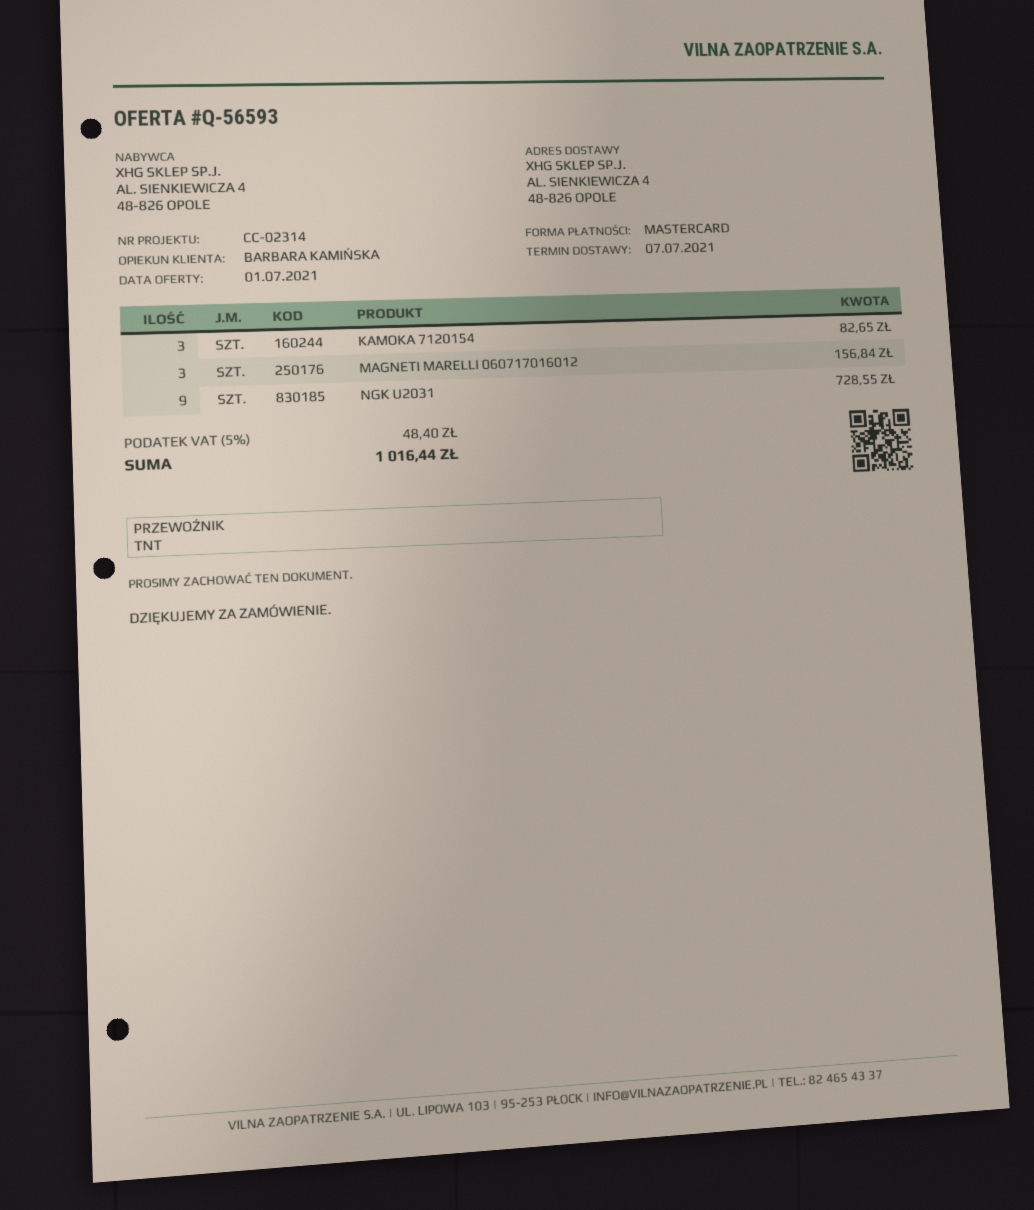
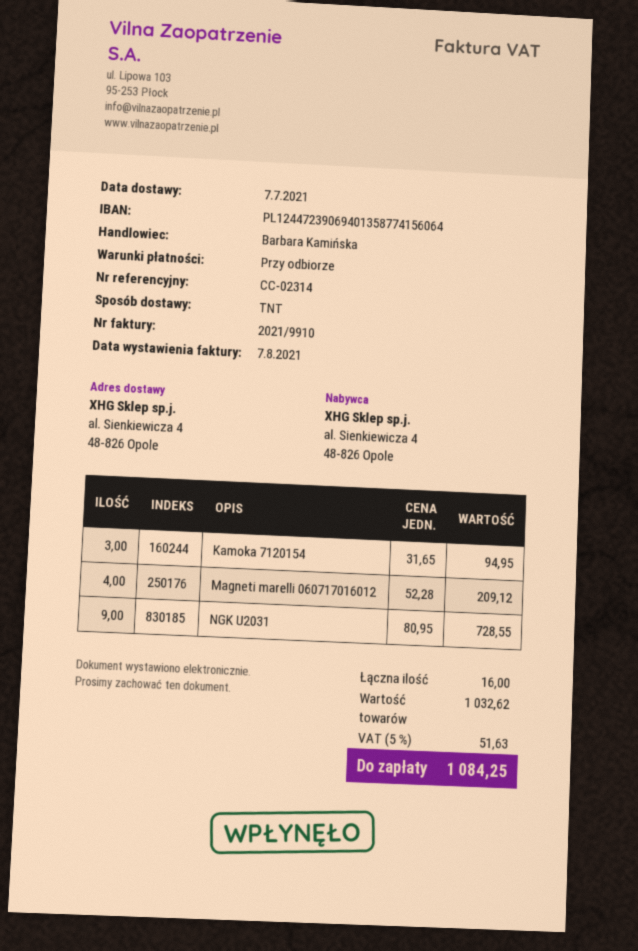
KAMOKA 7120154: 3 for 82.65 -> 3 for 94.95
MAGNETI MARELLI 060717016012: 3 for 156.84 -> 4 for 209.12
tax: 5% = 48.40 -> 5% = 51.63
total: 1016.44 -> 1084.25

